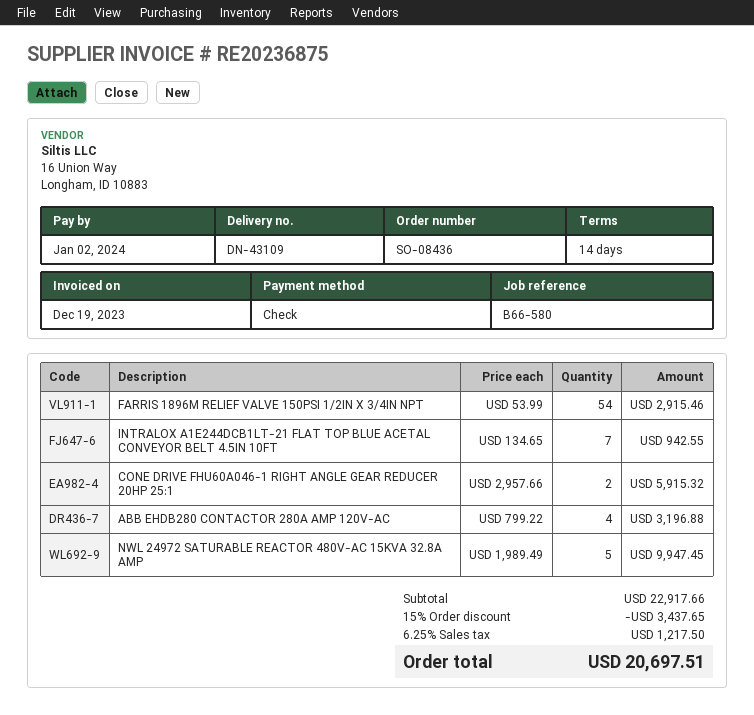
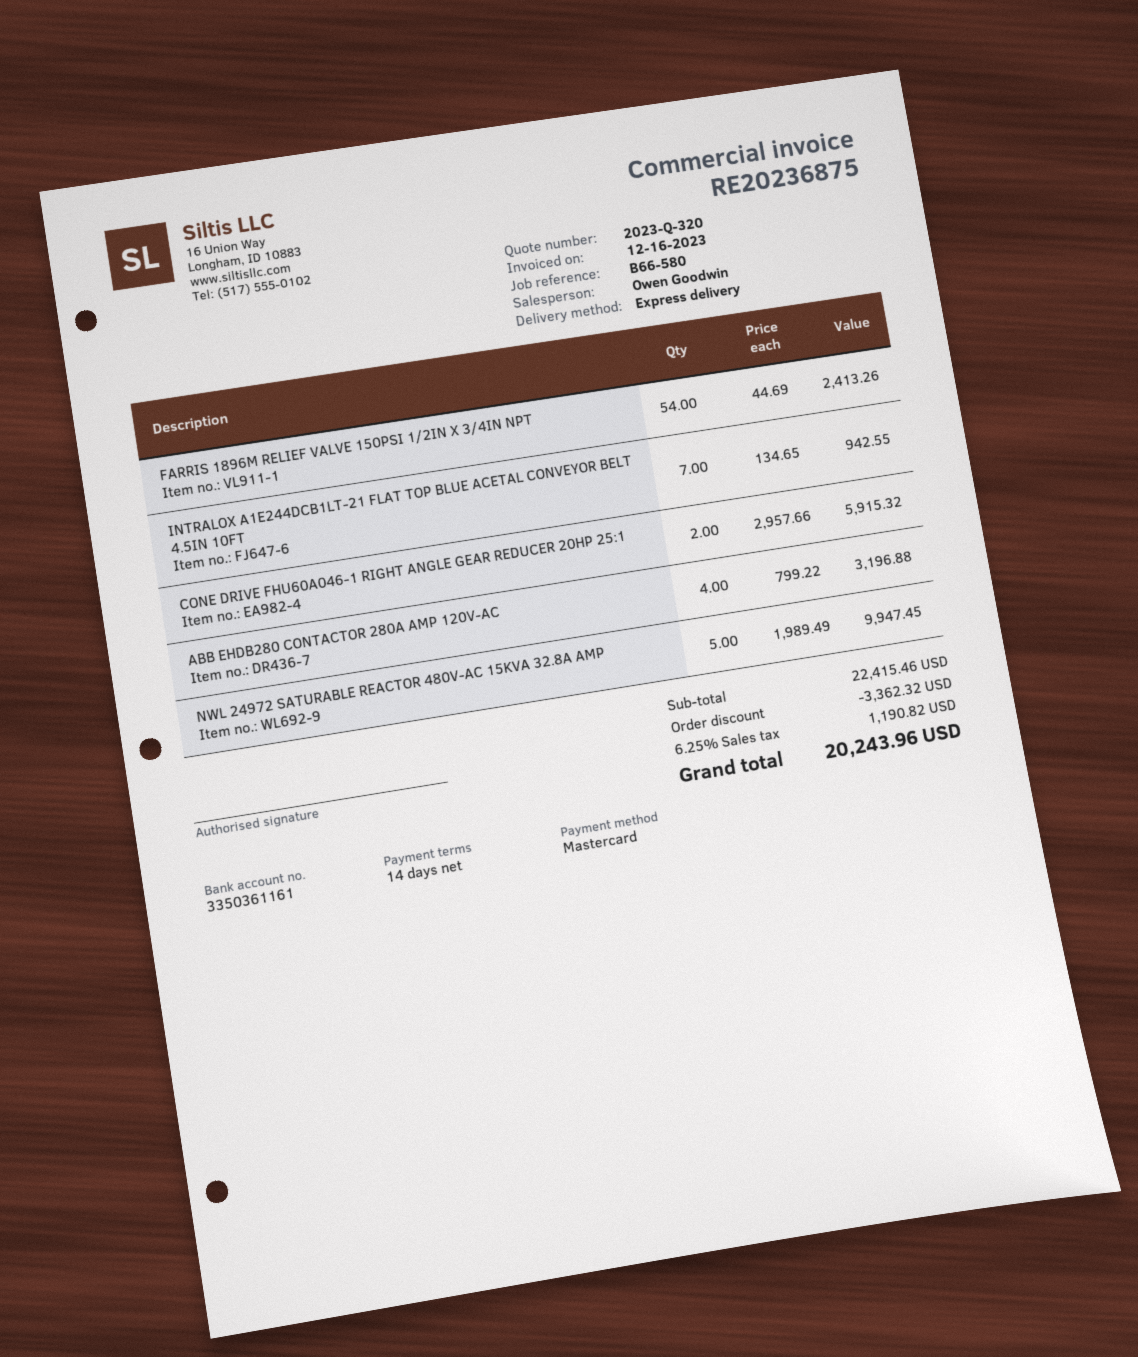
invoice date: 2023-12-19 -> 2023-12-16
payment method: cheque -> Mastercard
FARRIS 1896M RELIEF VALVE 150PSI 1/2IN X 3/4IN NPT: 54 x 53.99 = 2915.46 -> 54 x 44.69 = 2413.26
subtotal: 22917.66 -> 22415.46
discount: 3437.65 -> 3362.32
tax: 6.25% = 1217.50 -> 6.25% = 1190.82
total: 20697.51 -> 20243.96

